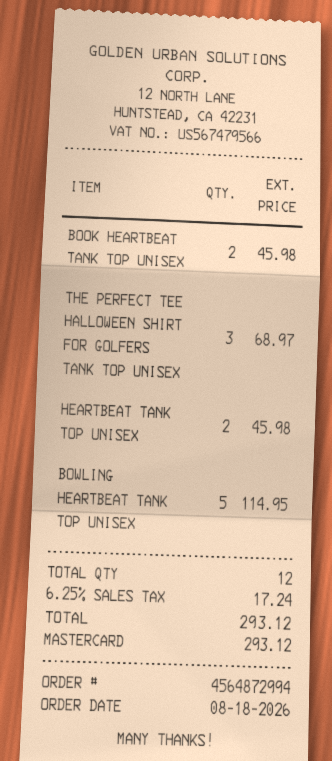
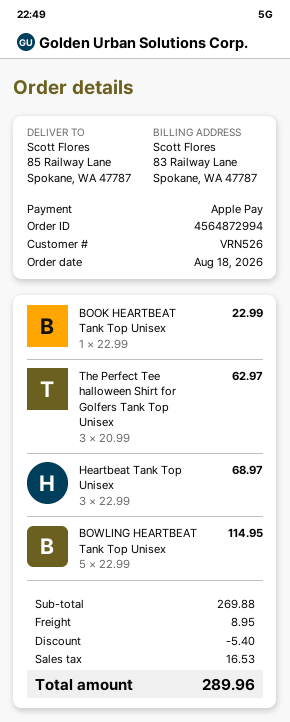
payment method: Mastercard -> Apple Pay
BOOK HEARTBEAT TANK TOP UNISEX: 2 for 45.98 -> 1 for 22.99
THE PERFECT TEE HALLOWEEN SHIRT FOR GOLFERS TANK TOP UNISEX: 3 for 68.97 -> 3 for 62.97
HEARTBEAT TANK TOP UNISEX: 2 for 45.98 -> 3 for 68.97
discount: none -> 5.40
shipping: none -> 8.95
tax: 17.24 -> 16.53
total: 293.12 -> 289.96

